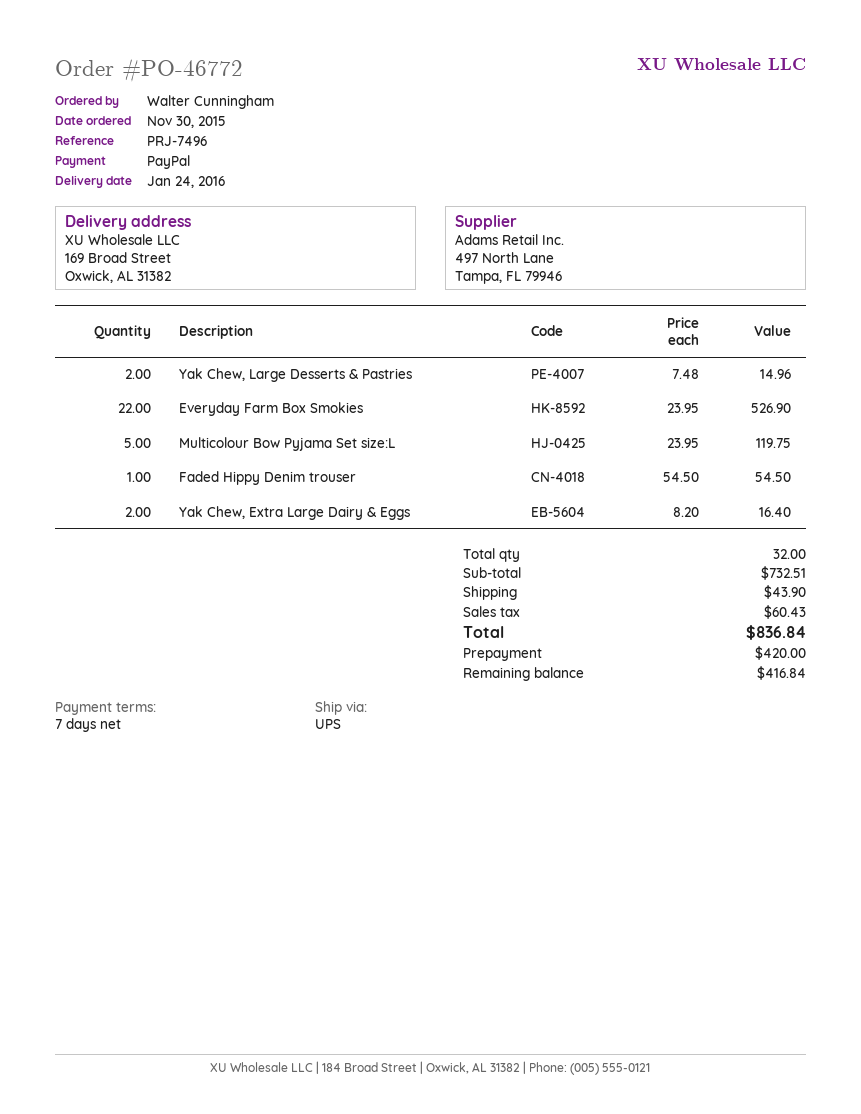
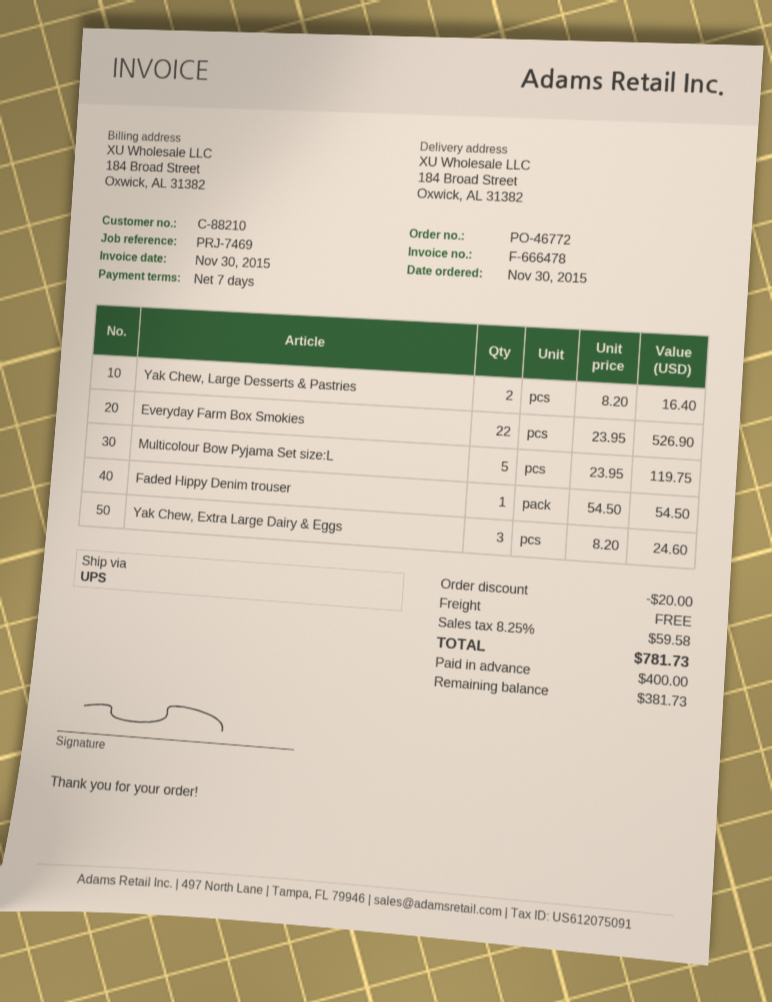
reference: PRJ-7496 -> PRJ-7469
ship to: 169 Broad Street, Oxwick, AL 31382 -> 184 Broad Street, Oxwick, AL 31382
Yak Chew, Large Desserts & Pastries: 2 x 7.48 = 14.96 -> 2 x 8.20 = 16.40
Yak Chew, Extra Large Dairy & Eggs: 2 x 8.20 = 16.40 -> 3 x 8.20 = 24.60
discount: none -> 20.00
shipping: 43.90 -> 0.00
tax: 60.43 -> 59.58
total: 836.84 -> 781.73
deposit: 420.00 -> 400.00
balance: 416.84 -> 381.73

